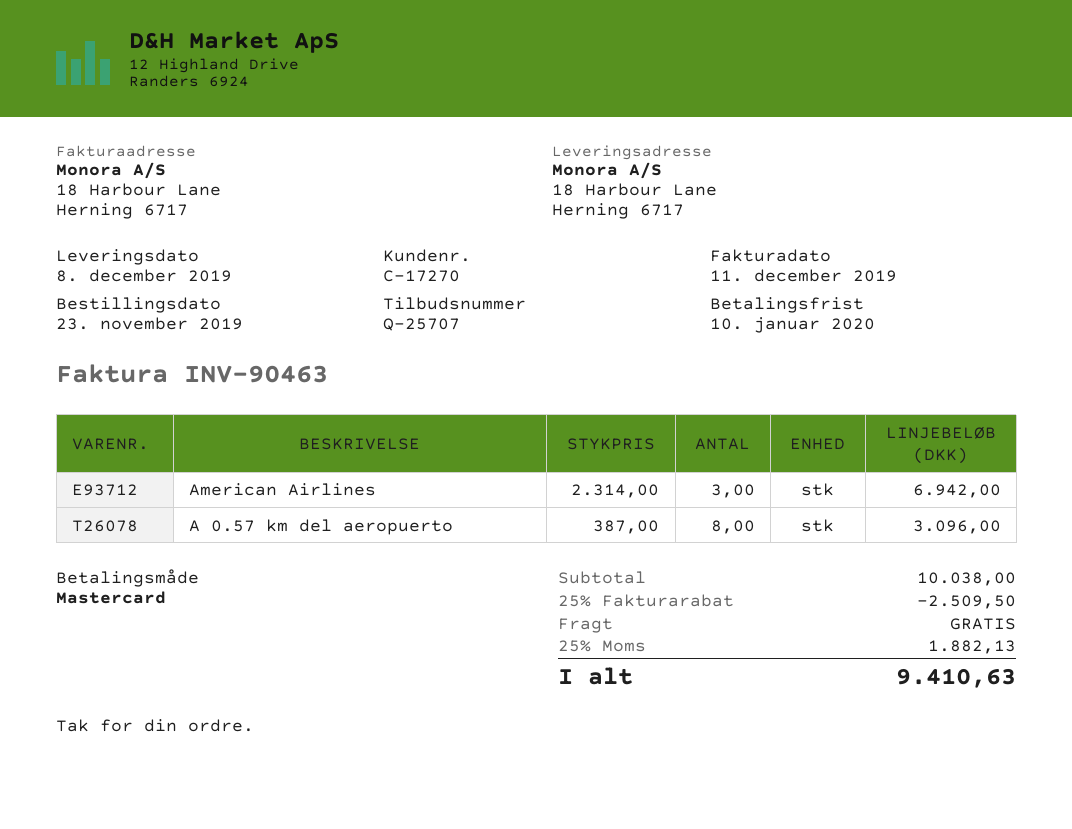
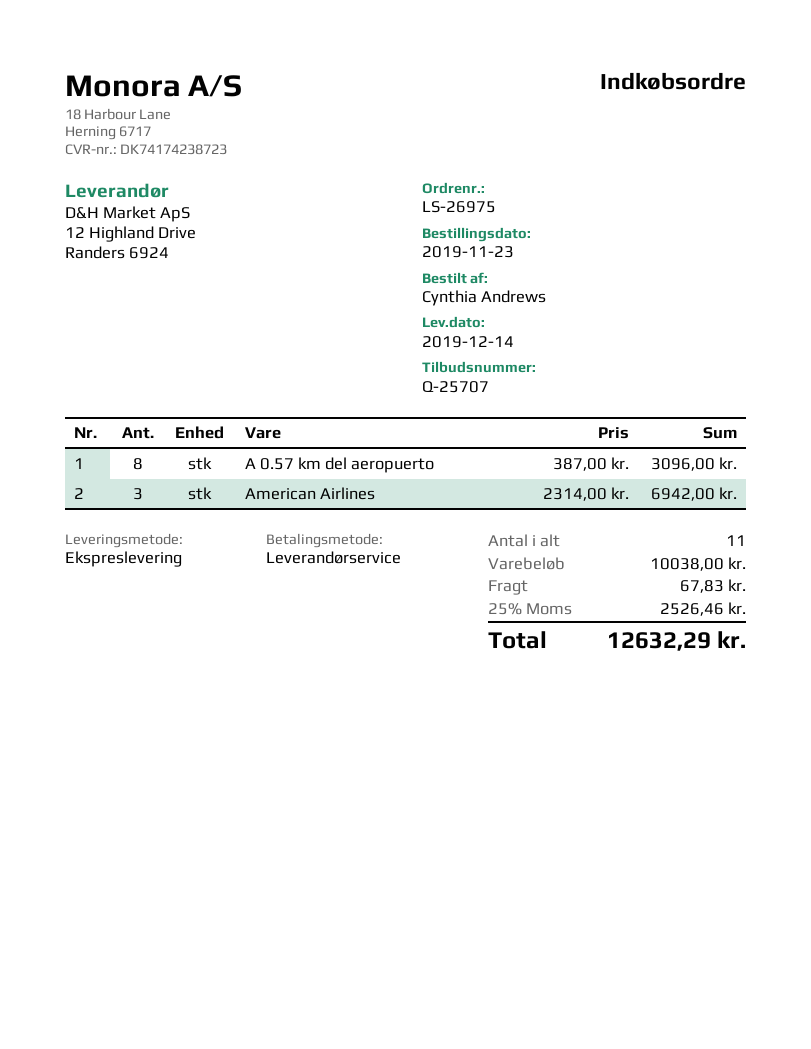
delivery date: 2019-12-08 -> 2019-12-14
payment method: Mastercard -> direct debit
discount: 25% = 2509.50 -> none
shipping: 0.00 -> 67.83
tax: 25% = 1882.13 -> 25% = 2526.46
total: 9410.63 -> 12632.29

